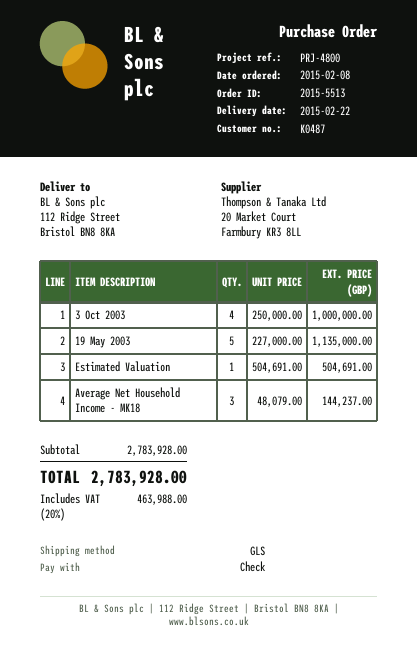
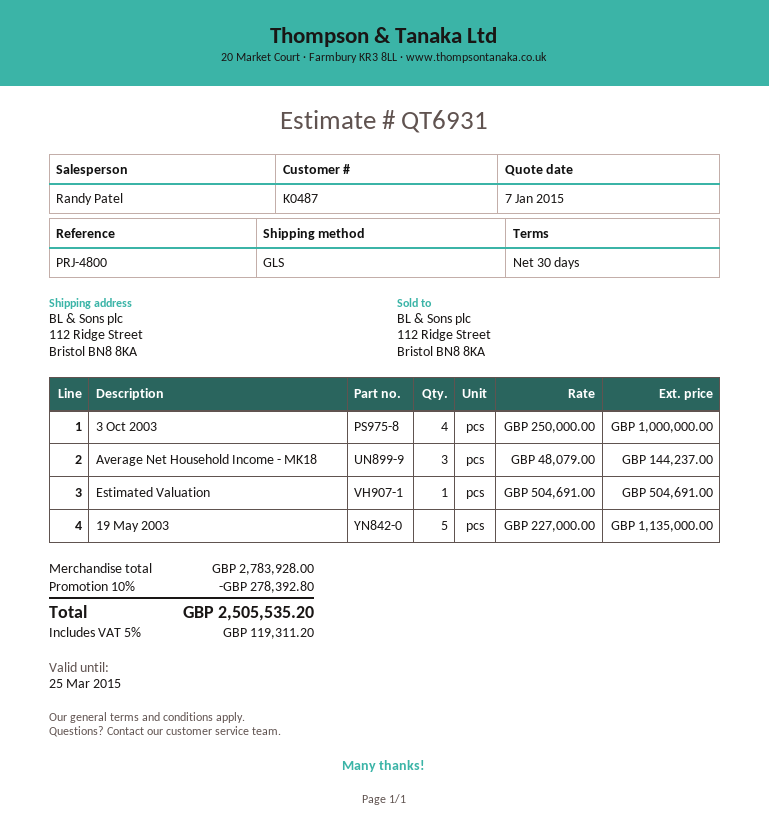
discount: none -> 10% = 278392.80
tax: 20% = 463988.00 -> 5% = 119311.20
total: 2783928.00 -> 2505535.20

